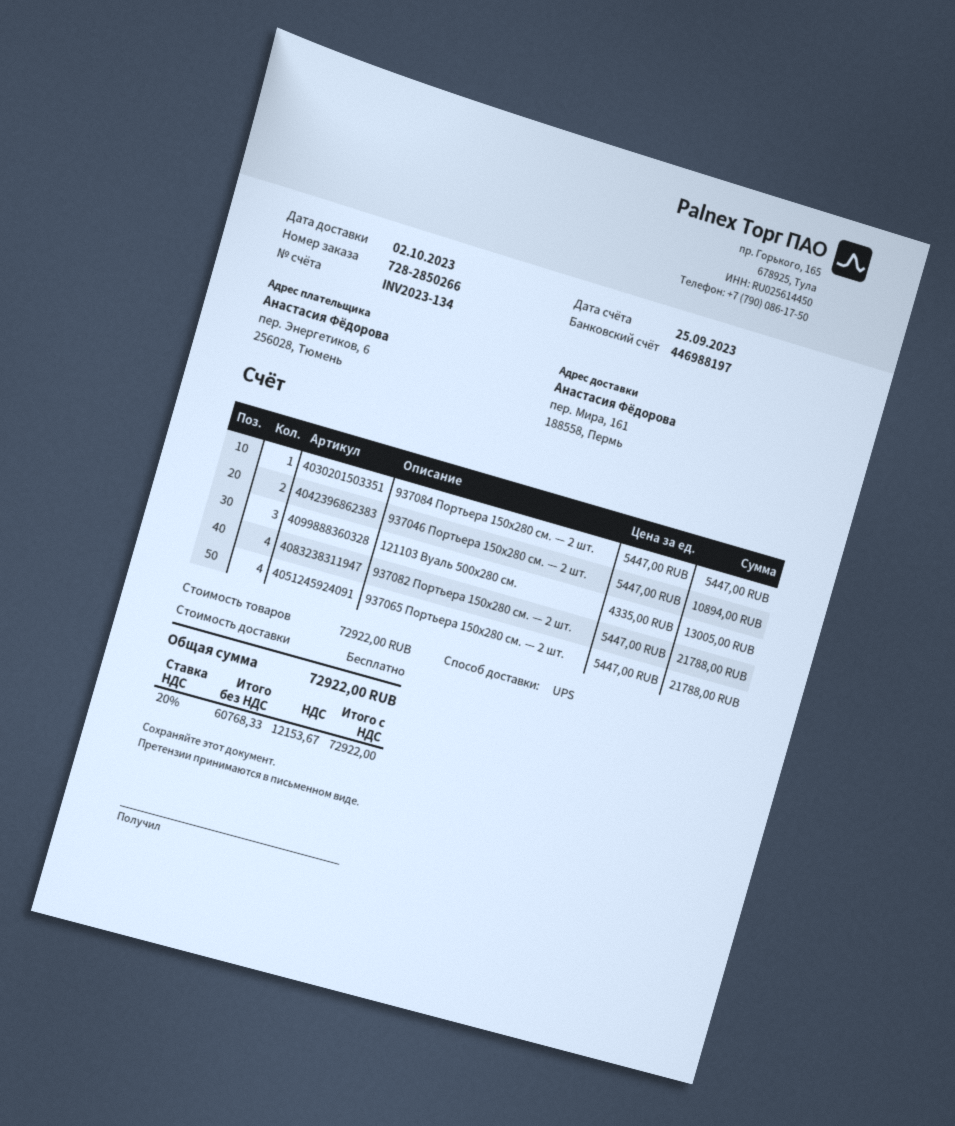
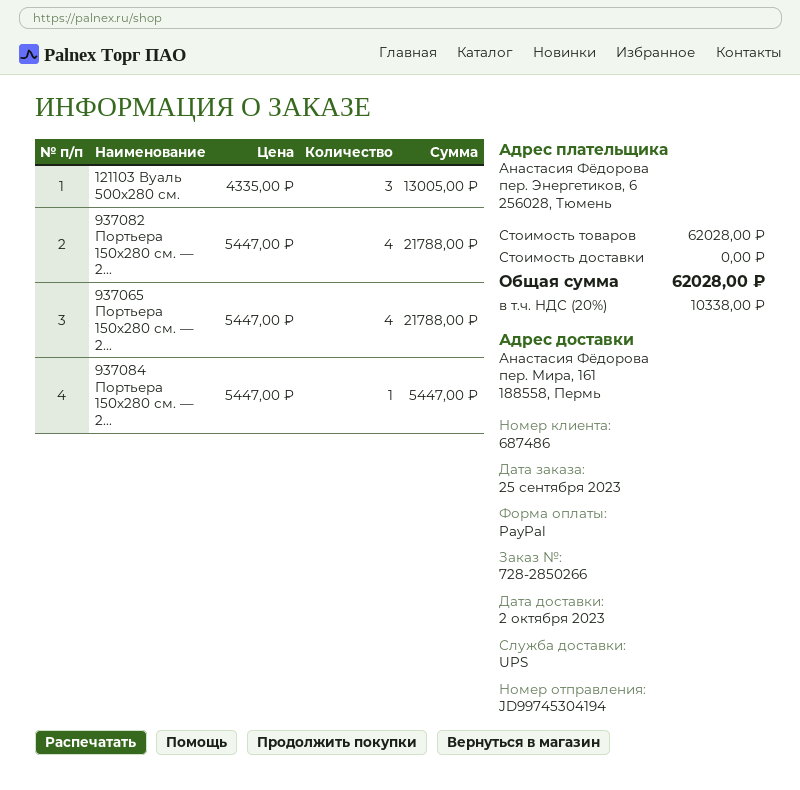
937046 Портьера 150х280 см. — 2 шт.: 2 x 5447.00 = 10894.00 -> none
subtotal: 72922.00 -> 62028.00
tax: 20% = 12153.67 -> 20% = 10338.00
total: 72922.00 -> 62028.00

